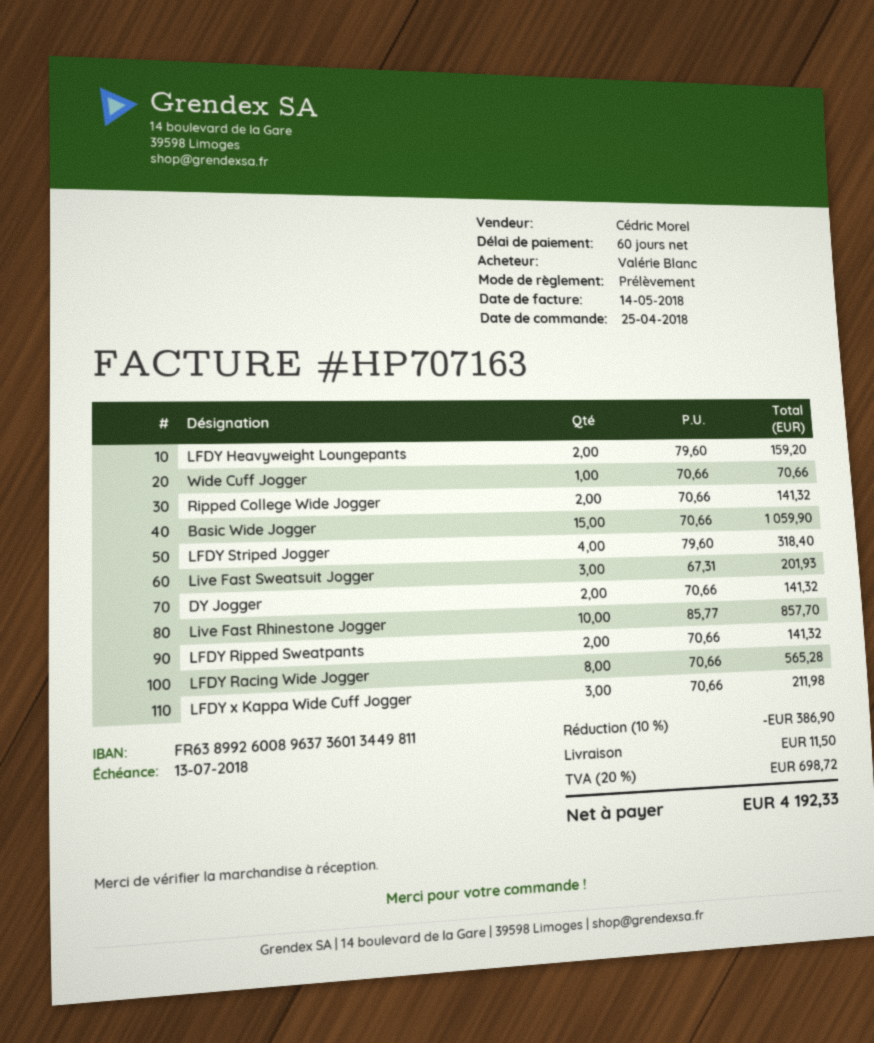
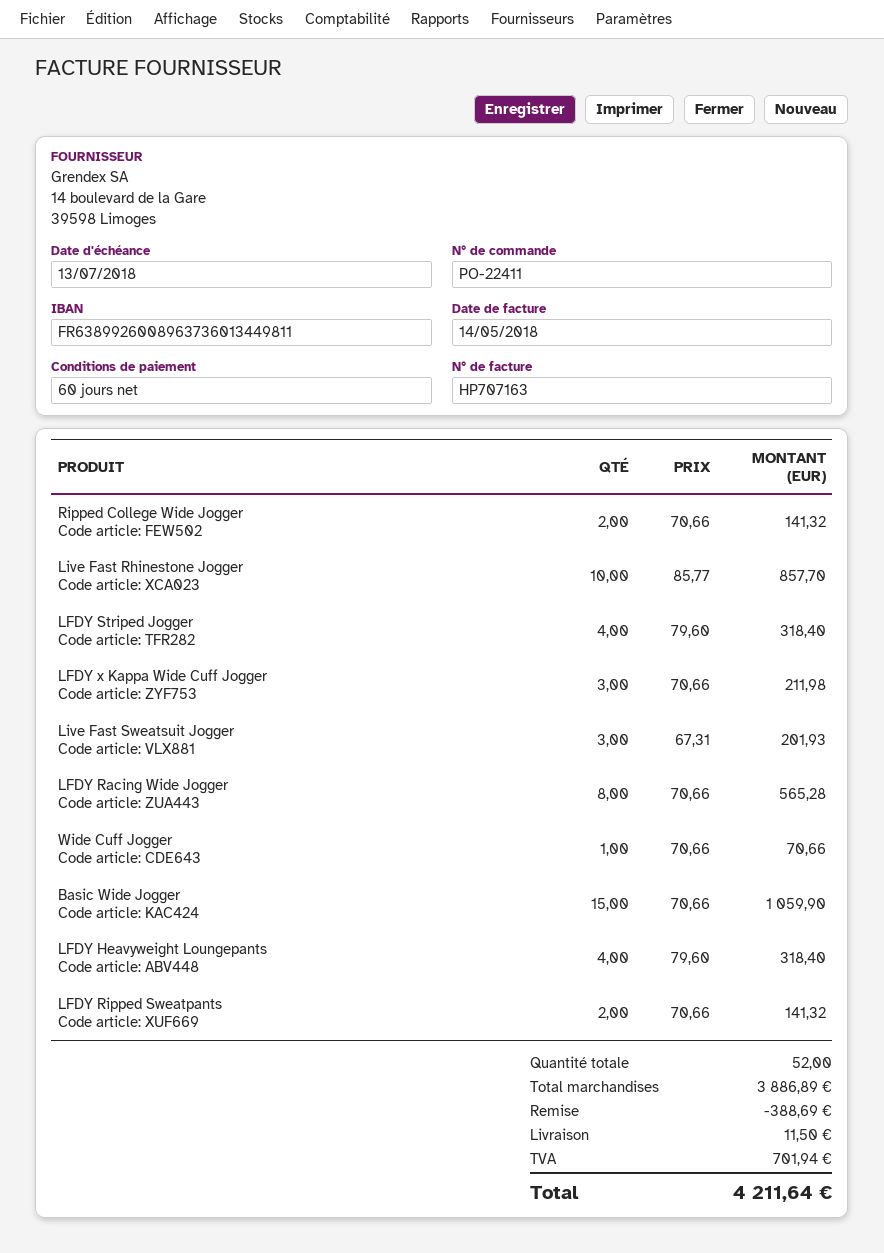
LFDY Heavyweight Loungepants: 2 x 79.60 = 159.20 -> 4 x 79.60 = 318.40
DY Jogger: 2 x 70.66 = 141.32 -> none
discount: 386.90 -> 388.69
tax: 698.72 -> 701.94
total: 4192.33 -> 4211.64

